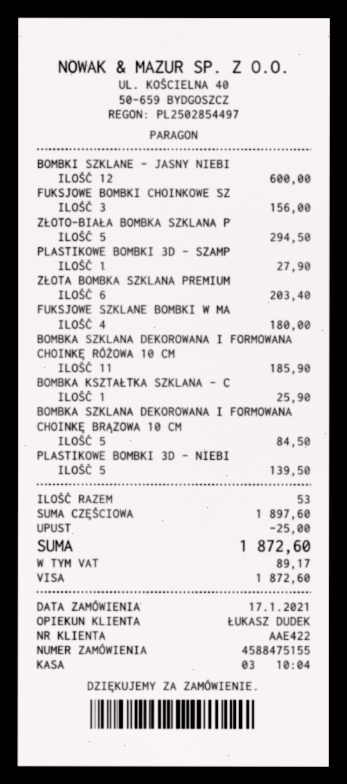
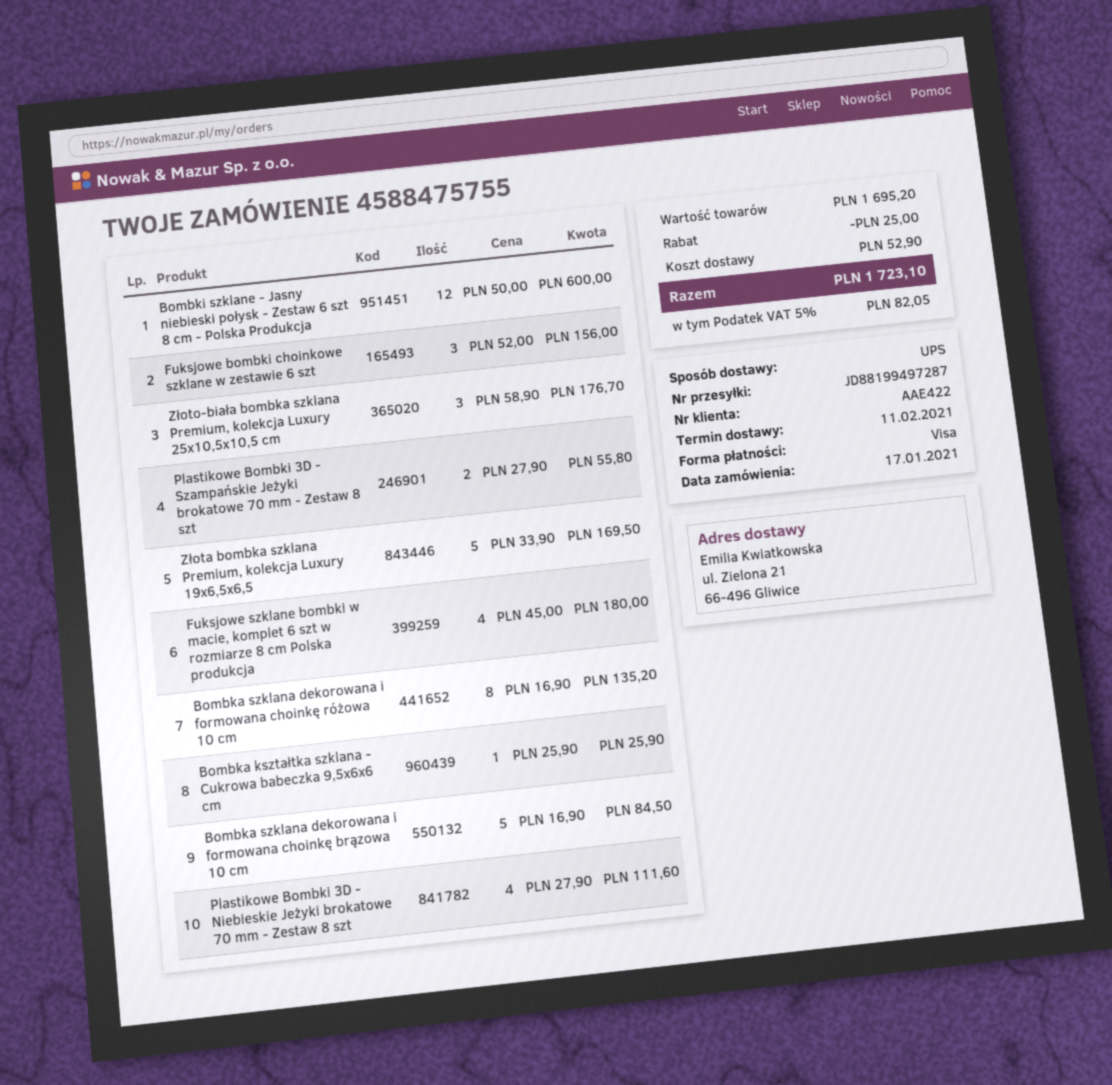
order number: 4588475155 -> 4588475755
ZŁOTO-BIAŁA BOMBKA SZKLANA P: 5 for 294.50 -> 3 for 176.70
PLASTIKOWE BOMBKI 3D - SZAMP: 1 for 27.90 -> 2 for 55.80
ZŁOTA BOMBKA SZKLANA PREMIUM: 6 for 203.40 -> 5 for 169.50
BOMBKA SZKLANA DEKOROWANA I FORMOWANA CHOINKĘ RÓŻOWA 10 CM: 11 for 185.90 -> 8 for 135.20
PLASTIKOWE BOMBKI 3D - NIEBI: 5 for 139.50 -> 4 for 111.60
subtotal: 1897.60 -> 1695.20
shipping: none -> 52.90
tax: 89.17 -> 82.05
total: 1872.60 -> 1723.10

